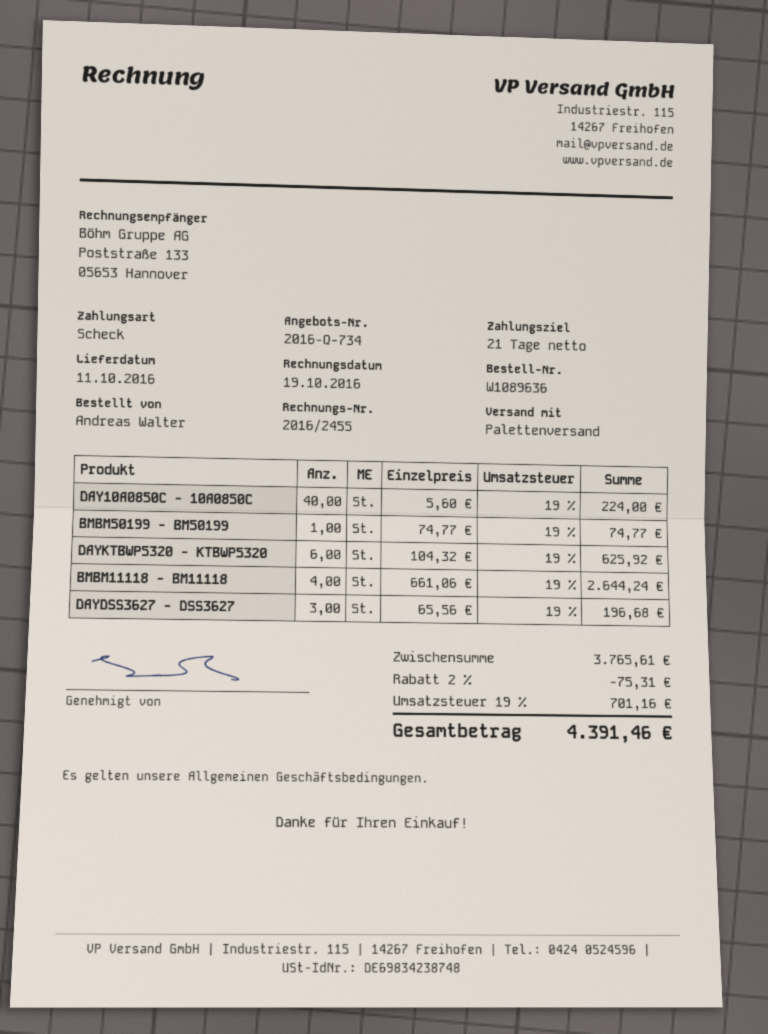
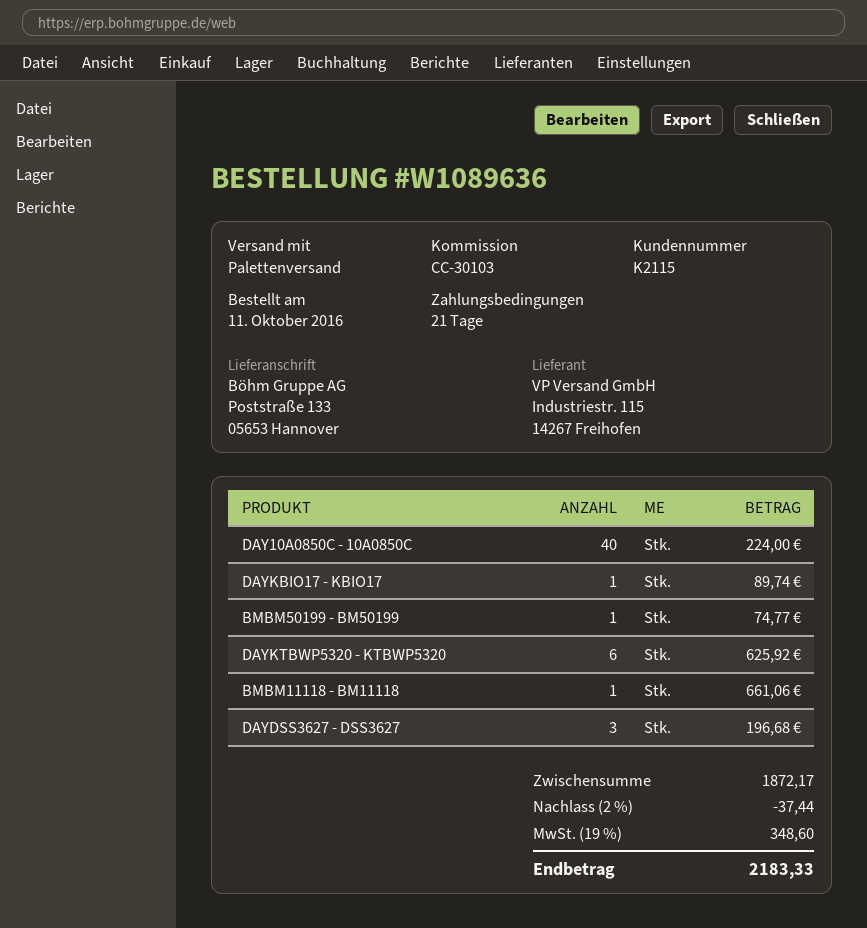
BMBM11118 - BM11118: 4 for 2644.24 -> 1 for 661.06
DAYKBIO17 - KBIO17: none -> 1 for 89.74
subtotal: 3765.61 -> 1872.17
discount: 2% = 75.31 -> 2% = 37.44
tax: 19% = 701.16 -> 19% = 348.60
total: 4391.46 -> 2183.33

